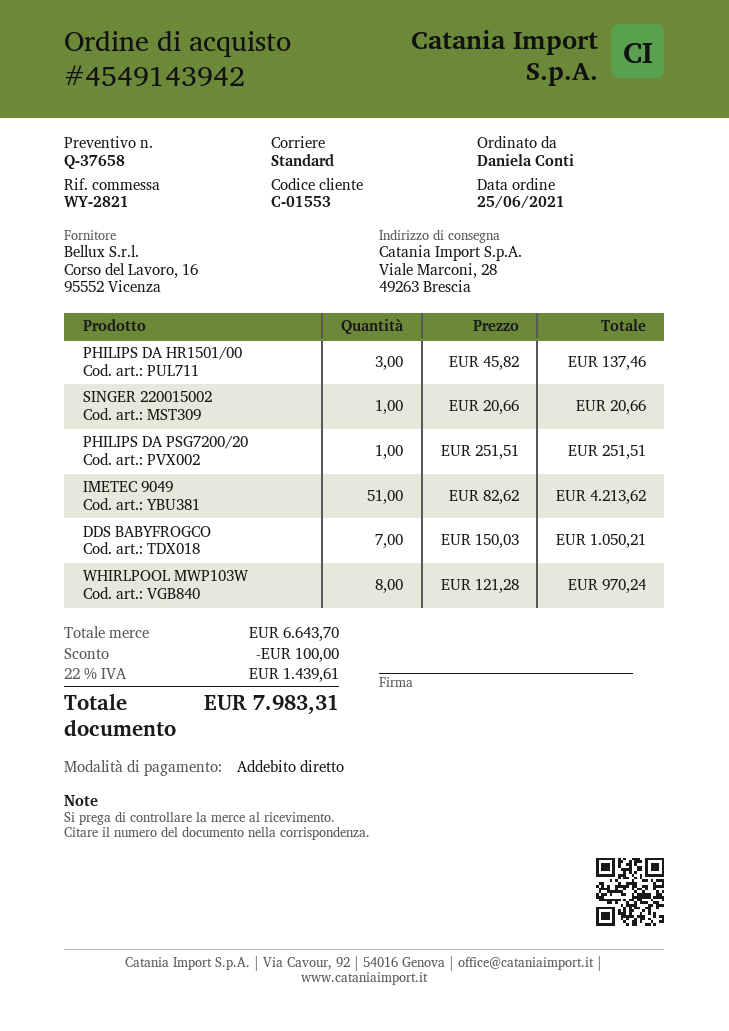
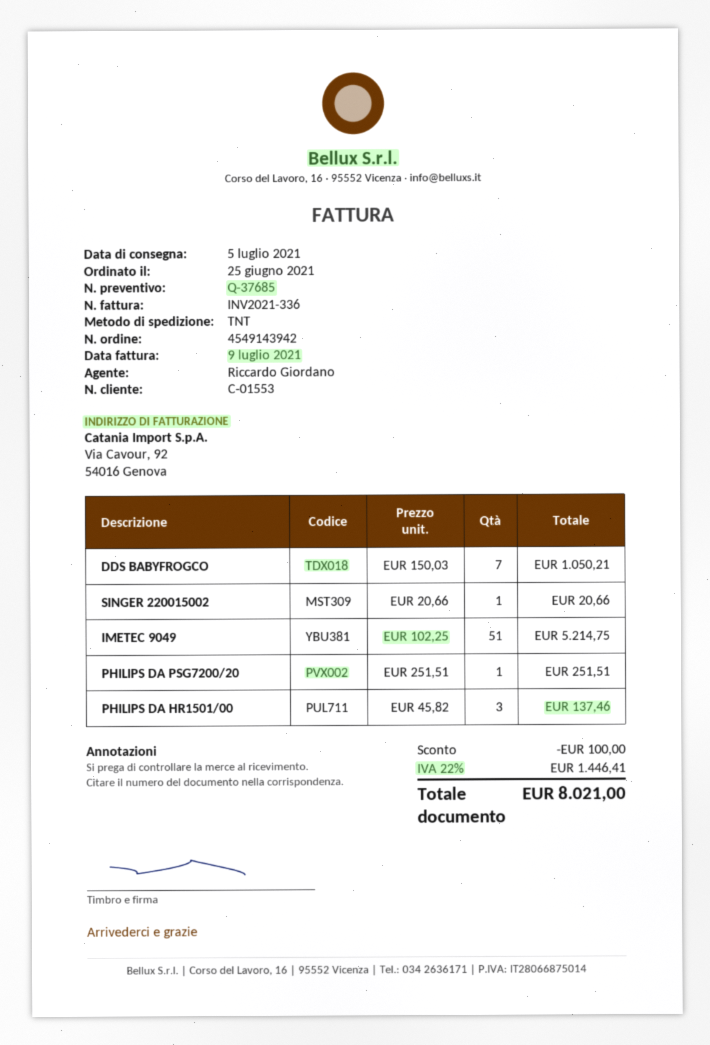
quote number: Q-37658 -> Q-37685
shipping method: standard -> TNT
IMETEC 9049: 51 x 82.62 = 4213.62 -> 51 x 102.25 = 5214.75
WHIRLPOOL MWP103W: 8 x 121.28 = 970.24 -> none
tax: 22% = 1439.61 -> 22% = 1446.41
total: 7983.31 -> 8021.00

